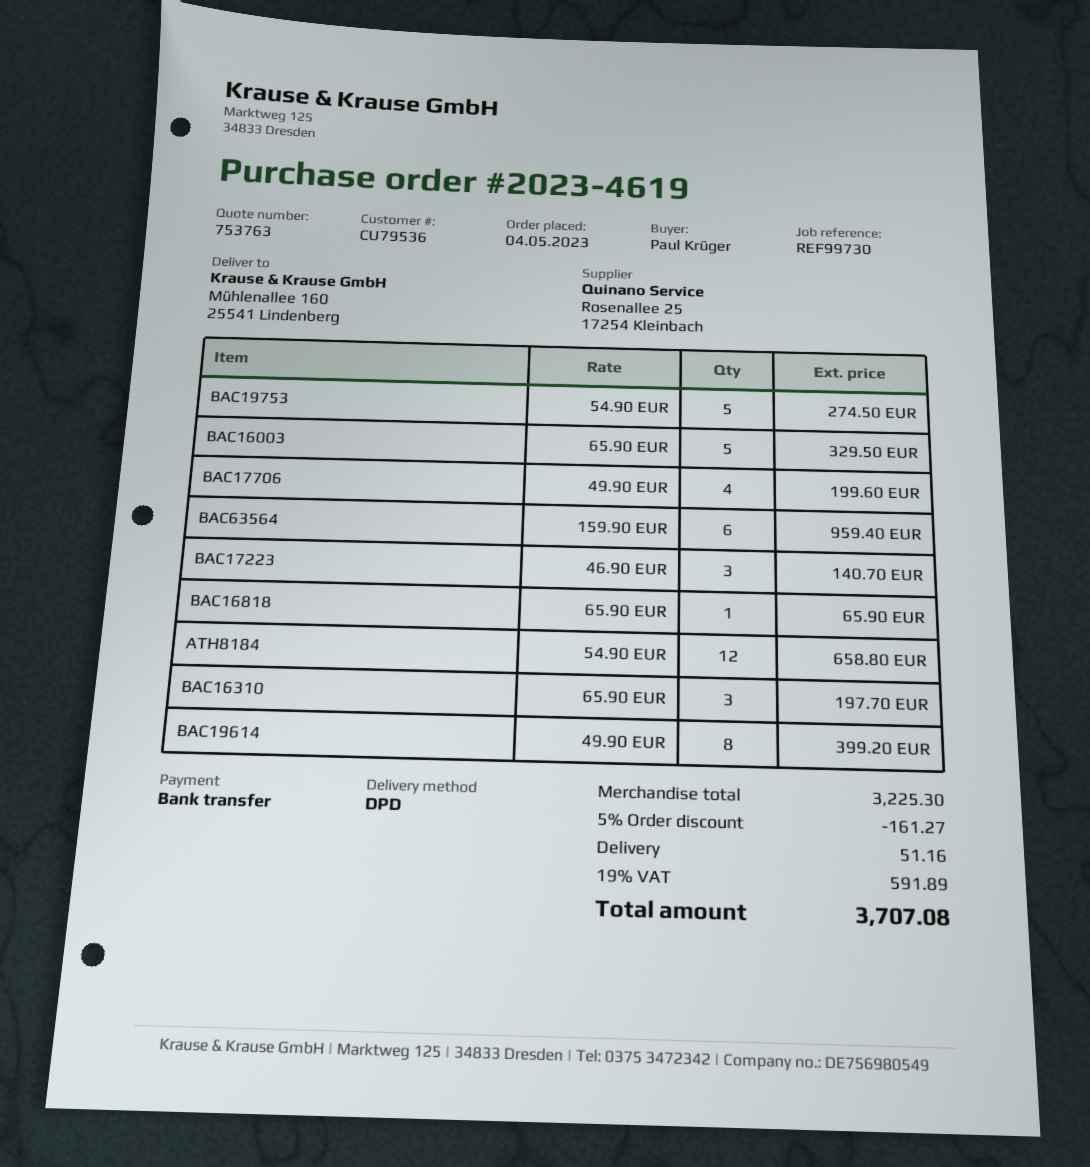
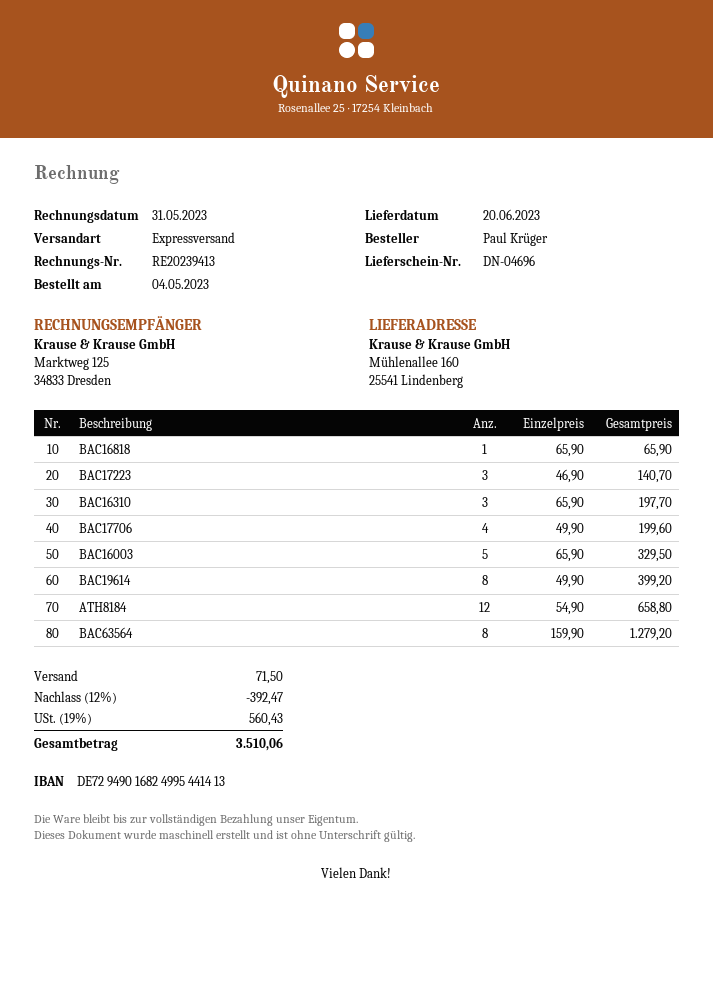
shipping method: DPD -> express
BAC19753: 5 x 54.90 = 274.50 -> none
BAC63564: 6 x 159.90 = 959.40 -> 8 x 159.90 = 1279.20
discount: 5% = 161.27 -> 12% = 392.47
shipping: 51.16 -> 71.50
tax: 19% = 591.89 -> 19% = 560.43
total: 3707.08 -> 3510.06

